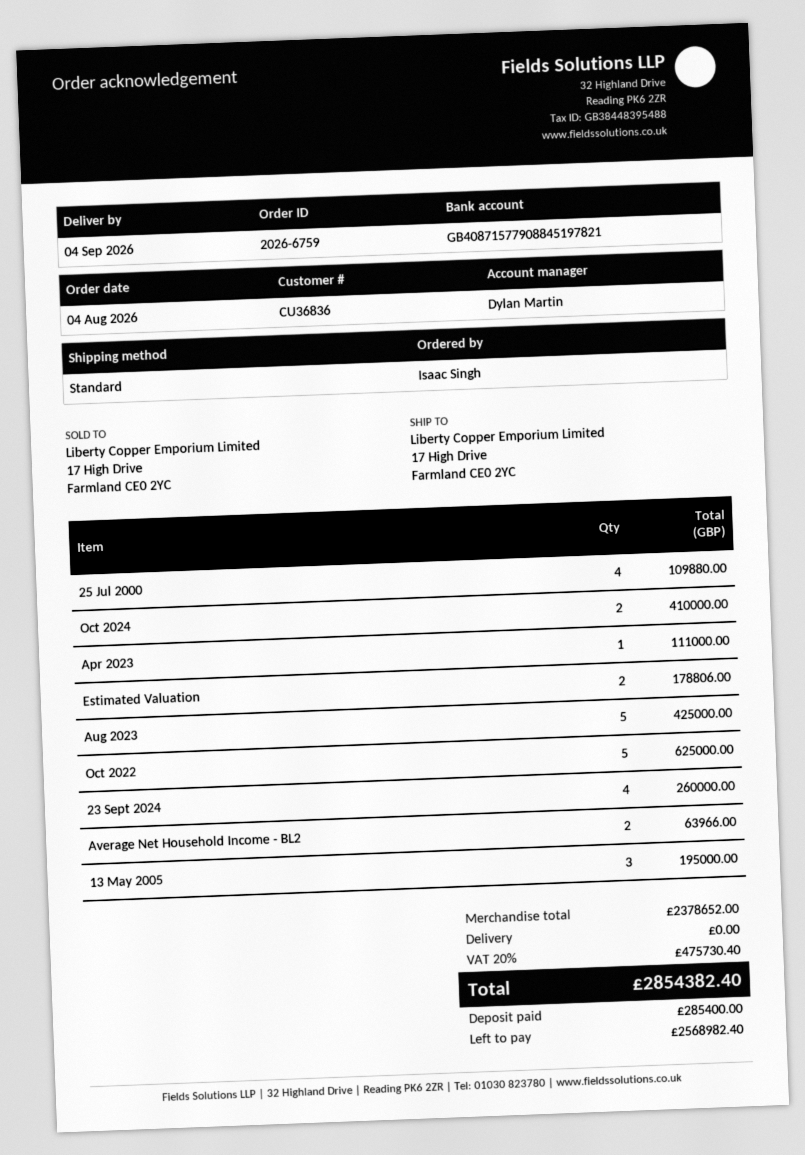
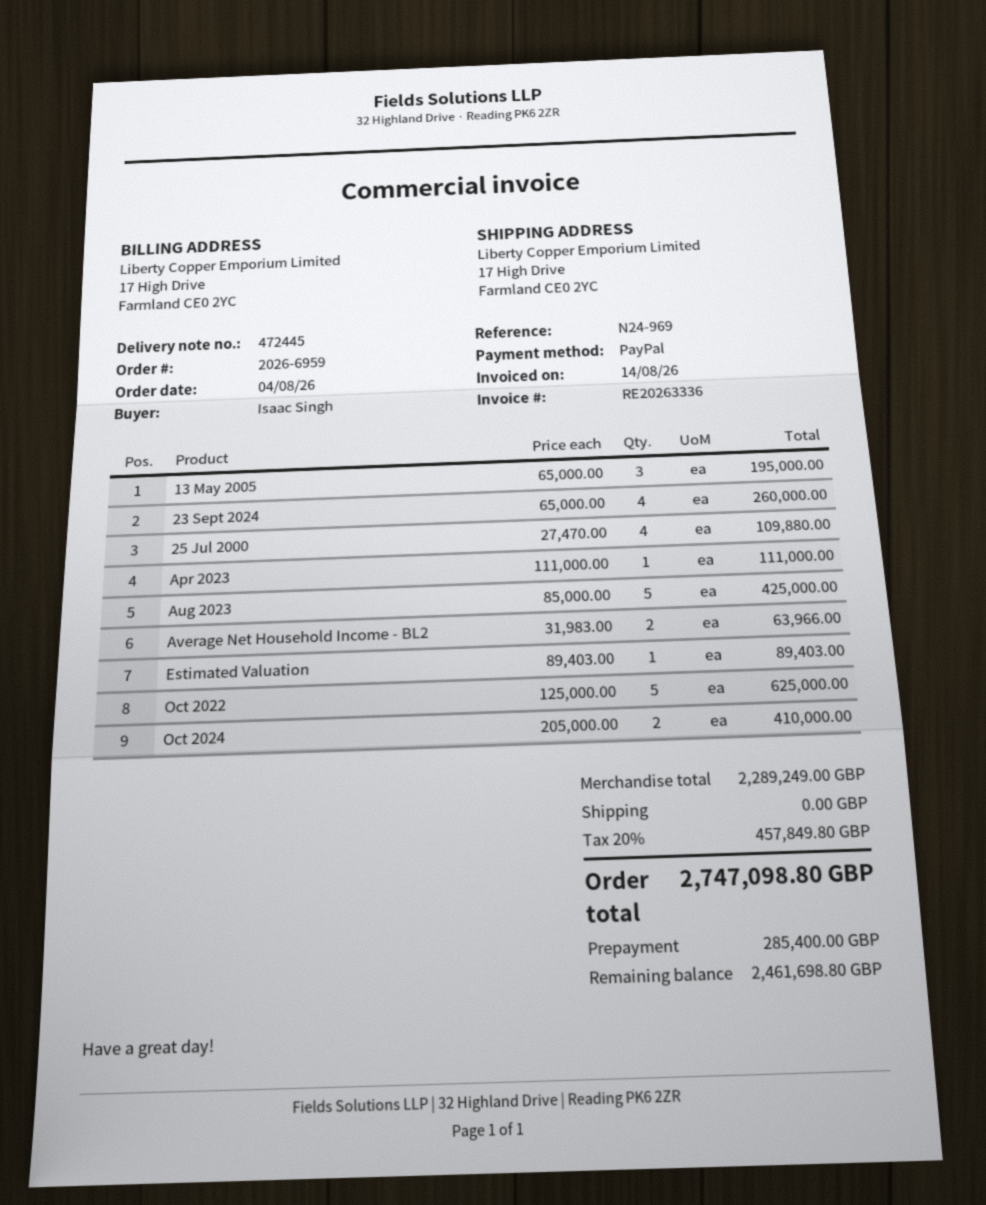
order number: 2026-6759 -> 2026-6959
Estimated Valuation: 2 for 178806.00 -> 1 for 89403.00
subtotal: 2378652.00 -> 2289249.00
tax: 20% = 475730.40 -> 20% = 457849.80
total: 2854382.40 -> 2747098.80
balance: 2568982.40 -> 2461698.80

